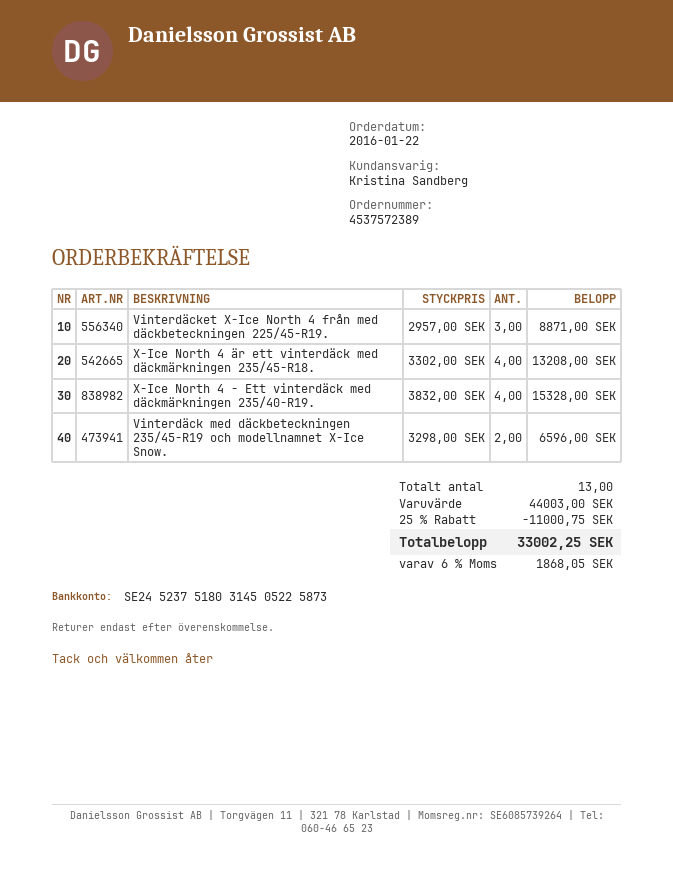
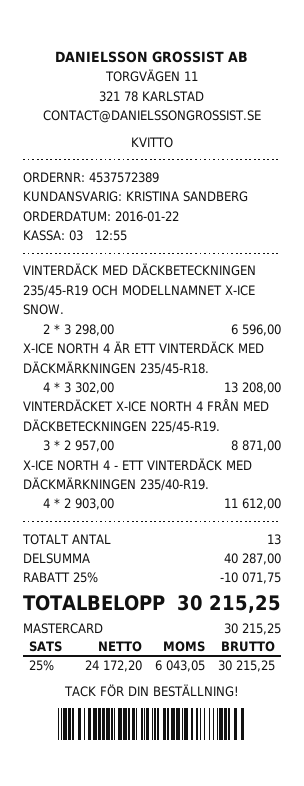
X-Ice North 4 - Ett vinterdäck med däckmärkningen 235/40-R19.: 4 x 3832.00 = 15328.00 -> 4 x 2903.00 = 11612.00
subtotal: 44003.00 -> 40287.00
discount: 25% = 11000.75 -> 25% = 10071.75
tax: 6% = 1868.05 -> 25% = 6043.05
total: 33002.25 -> 30215.25

